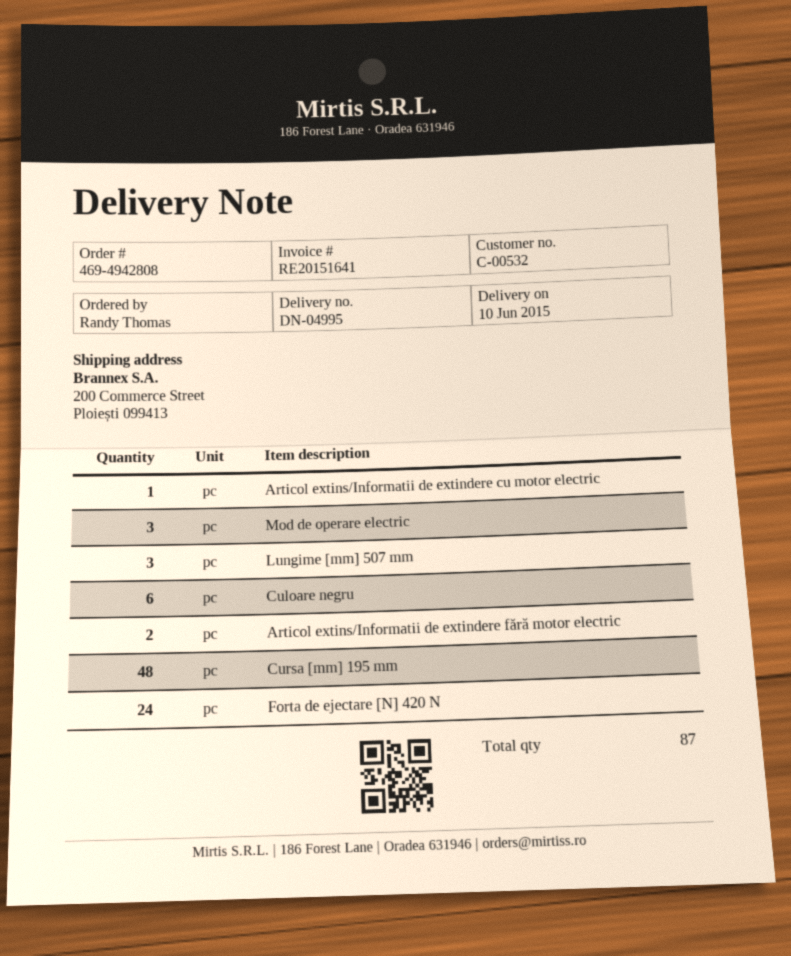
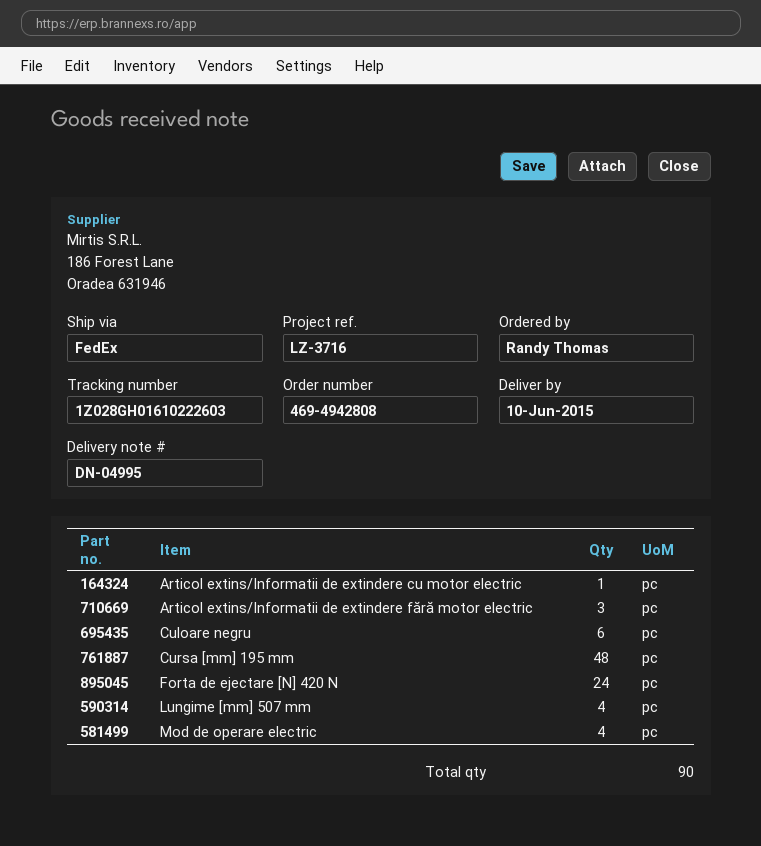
Mod de operare electric: 3 -> 4
Lungime [mm] 507 mm: 3 -> 4
Articol extins/Informatii de extindere fără motor electric: 2 -> 3
total quantity: 87 -> 90

